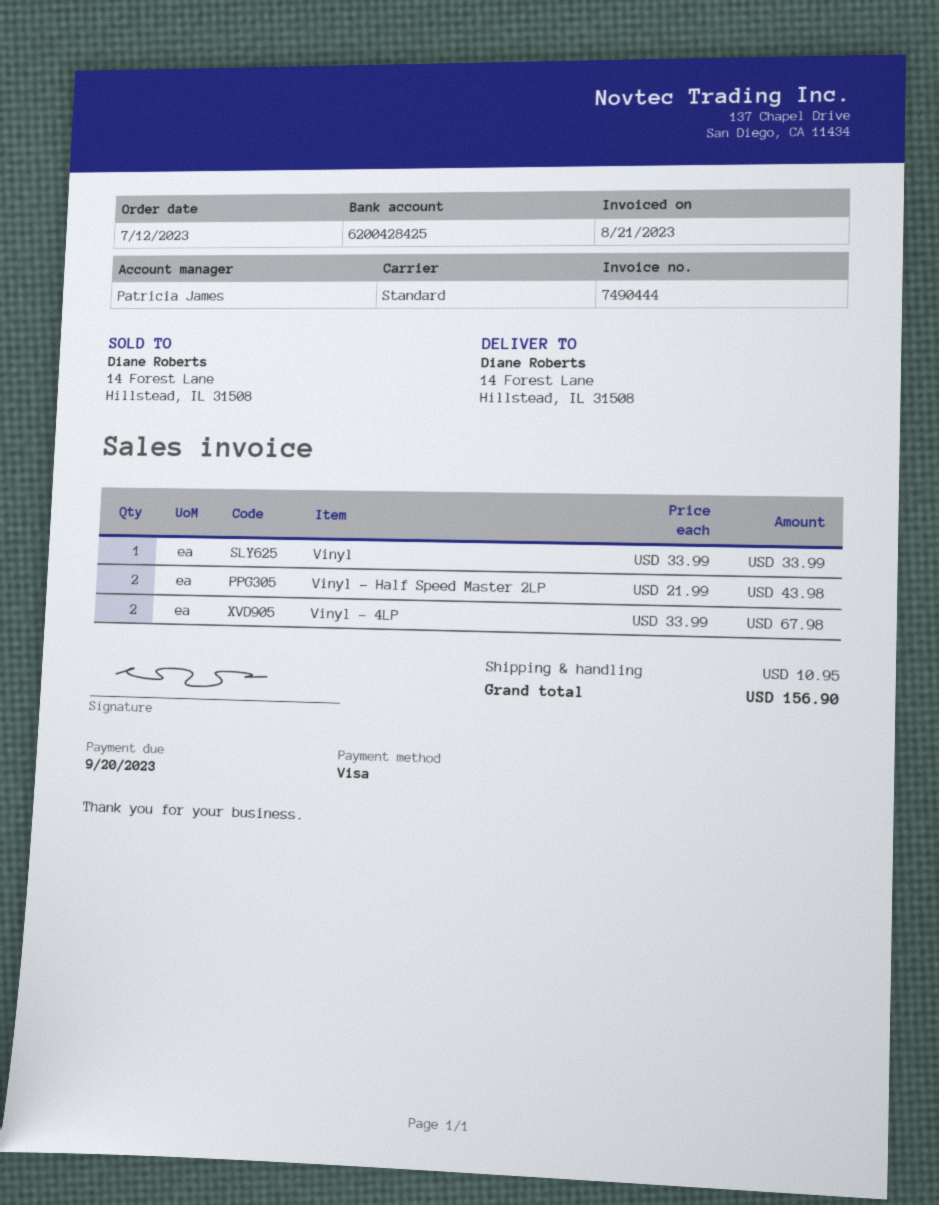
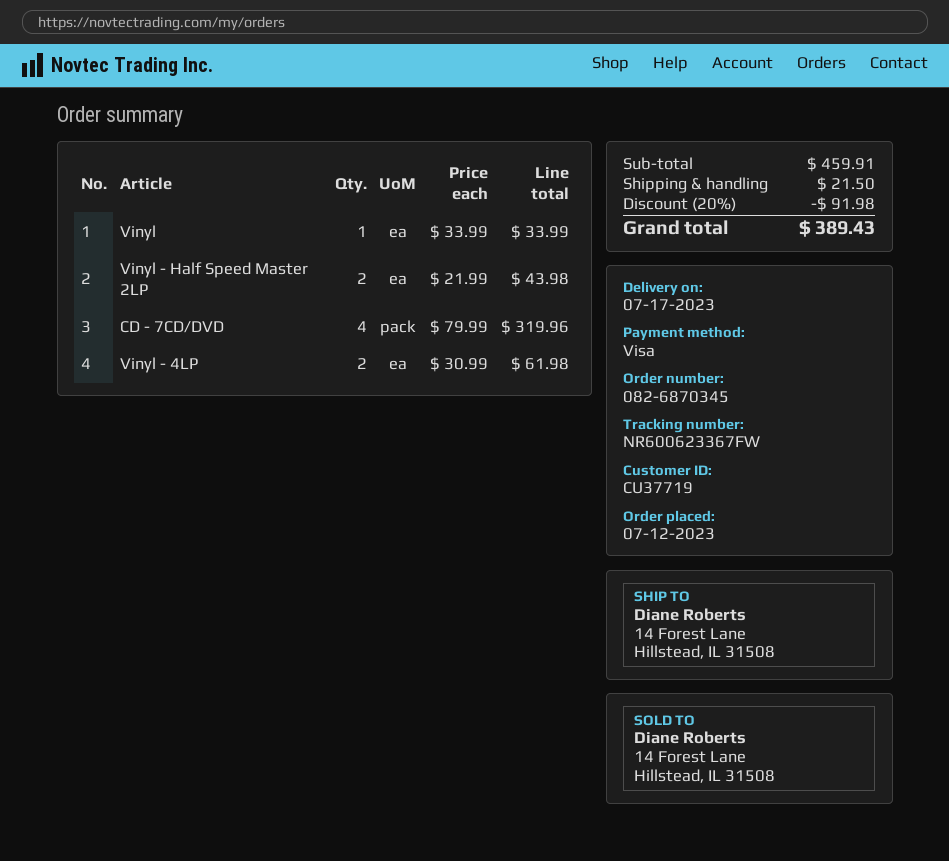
Vinyl - 4LP: 2 x 33.99 = 67.98 -> 2 x 30.99 = 61.98
CD - 7CD/DVD: none -> 4 x 79.99 = 319.96
discount: none -> 20% = 91.98
shipping: 10.95 -> 21.50
total: 156.90 -> 389.43

